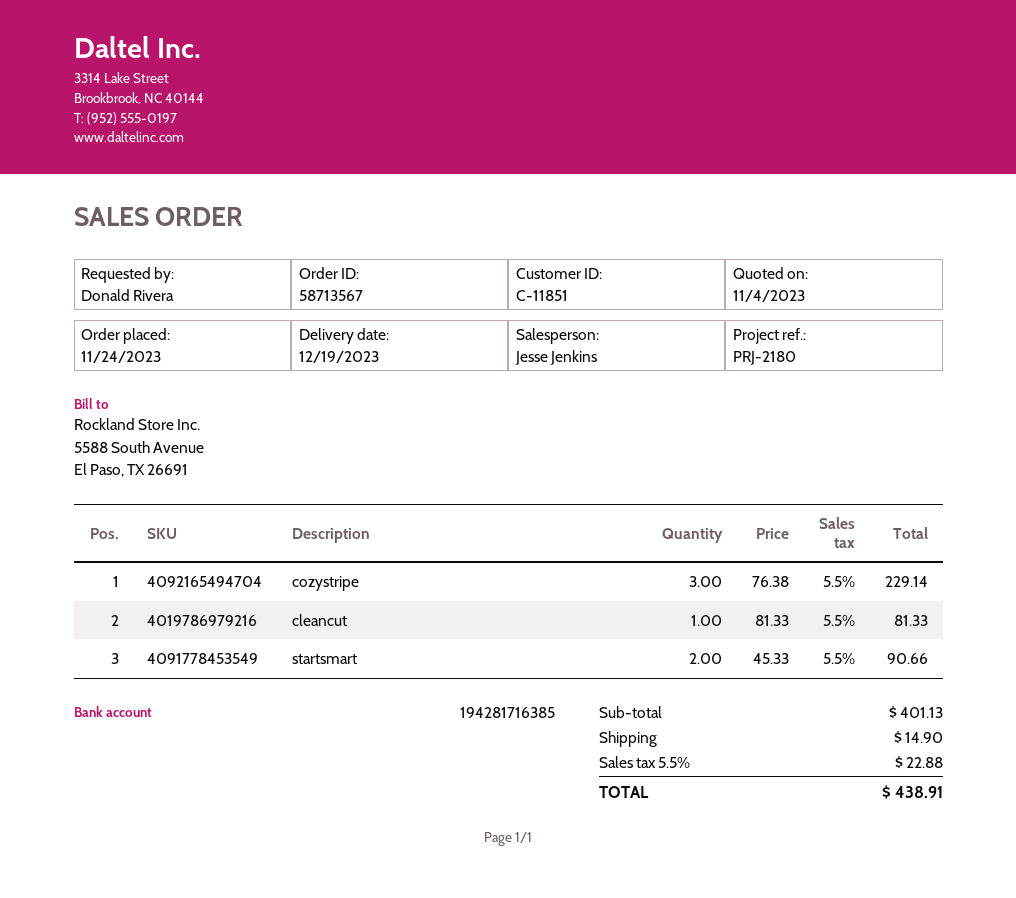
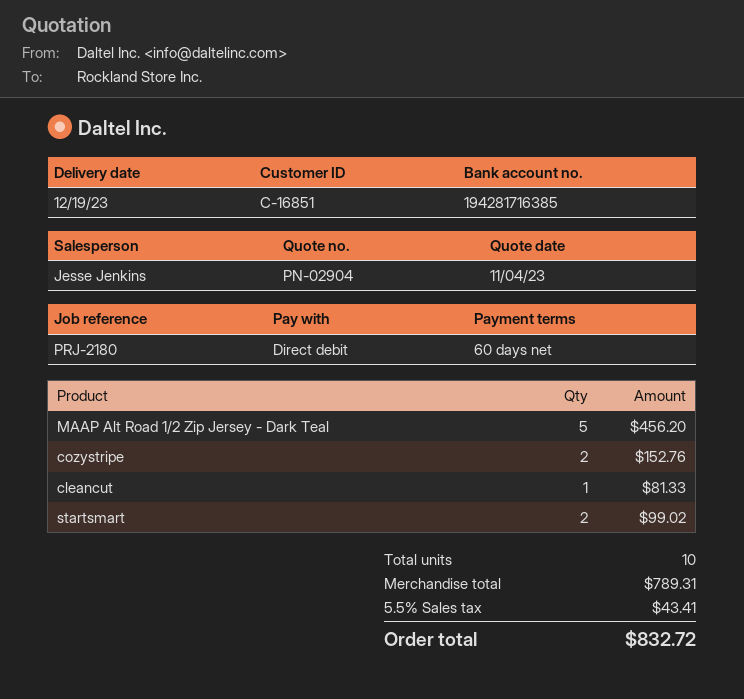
customer number: C-11851 -> C-16851
cozystripe: 3 for 229.14 -> 2 for 152.76
startsmart: 2 for 90.66 -> 2 for 99.02
MAAP Alt Road 1/2 Zip Jersey - Dark Teal: none -> 5 for 456.20
subtotal: 401.13 -> 789.31
shipping: 14.90 -> none
tax: 5.5% = 22.88 -> 5.5% = 43.41
total: 438.91 -> 832.72

